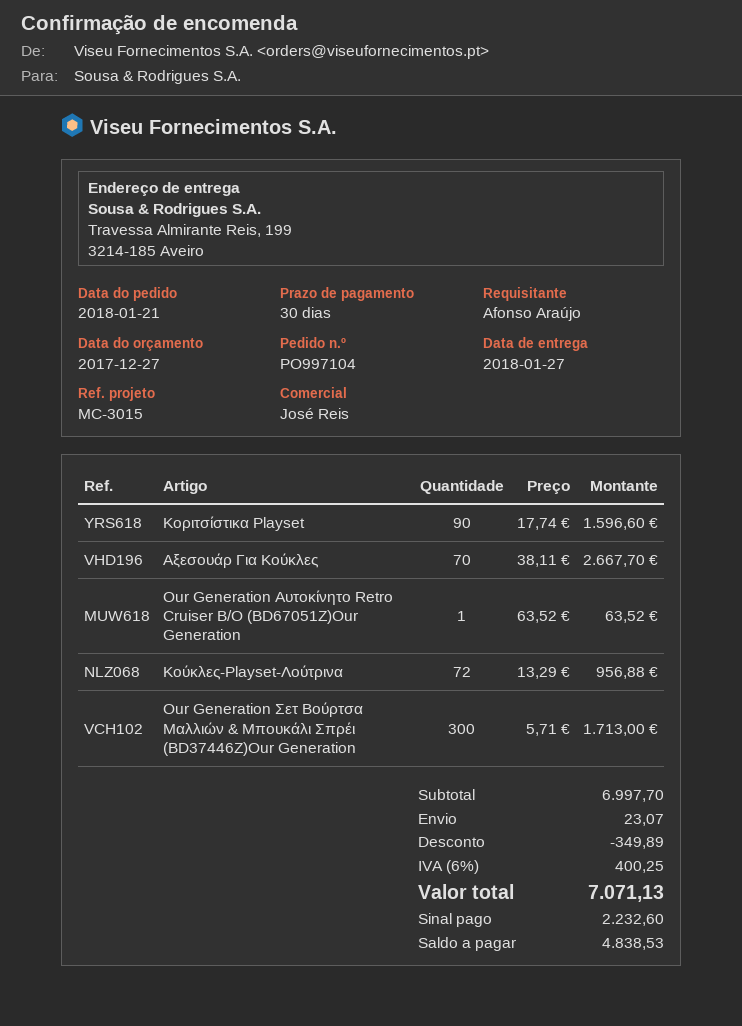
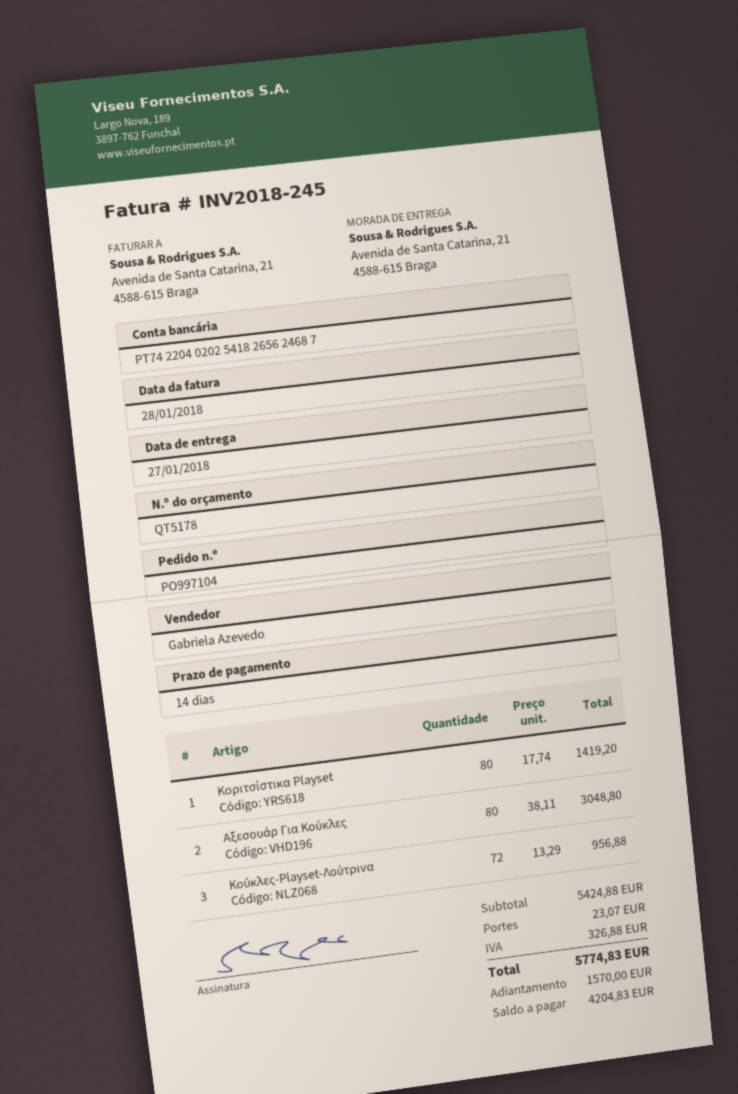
payment terms: 30 days -> 14 days
sales rep: José Reis -> Gabriela Azevedo
ship to: Travessa Almirante Reis, 199, 3214-185 Aveiro -> Avenida de Santa Catarina, 21, 4588-615 Braga
Κοριτσίστικα Playset: 90 x 17.74 = 1596.60 -> 80 x 17.74 = 1419.20
Αξεσουάρ Για Κούκλες: 70 x 38.11 = 2667.70 -> 80 x 38.11 = 3048.80
Our Generation Αυτοκίνητο Retro Cruiser B/O (BD67051Z)Our Generation: 1 x 63.52 = 63.52 -> none
Our Generation Σετ Βούρτσα Μαλλιών & Μπουκάλι Σπρέι (BD37446Z)Our Generation: 300 x 5.71 = 1713.00 -> none
subtotal: 6997.70 -> 5424.88
discount: 349.89 -> none
tax: 400.25 -> 326.88
total: 7071.13 -> 5774.83
deposit: 2232.60 -> 1570.00
balance: 4838.53 -> 4204.83

